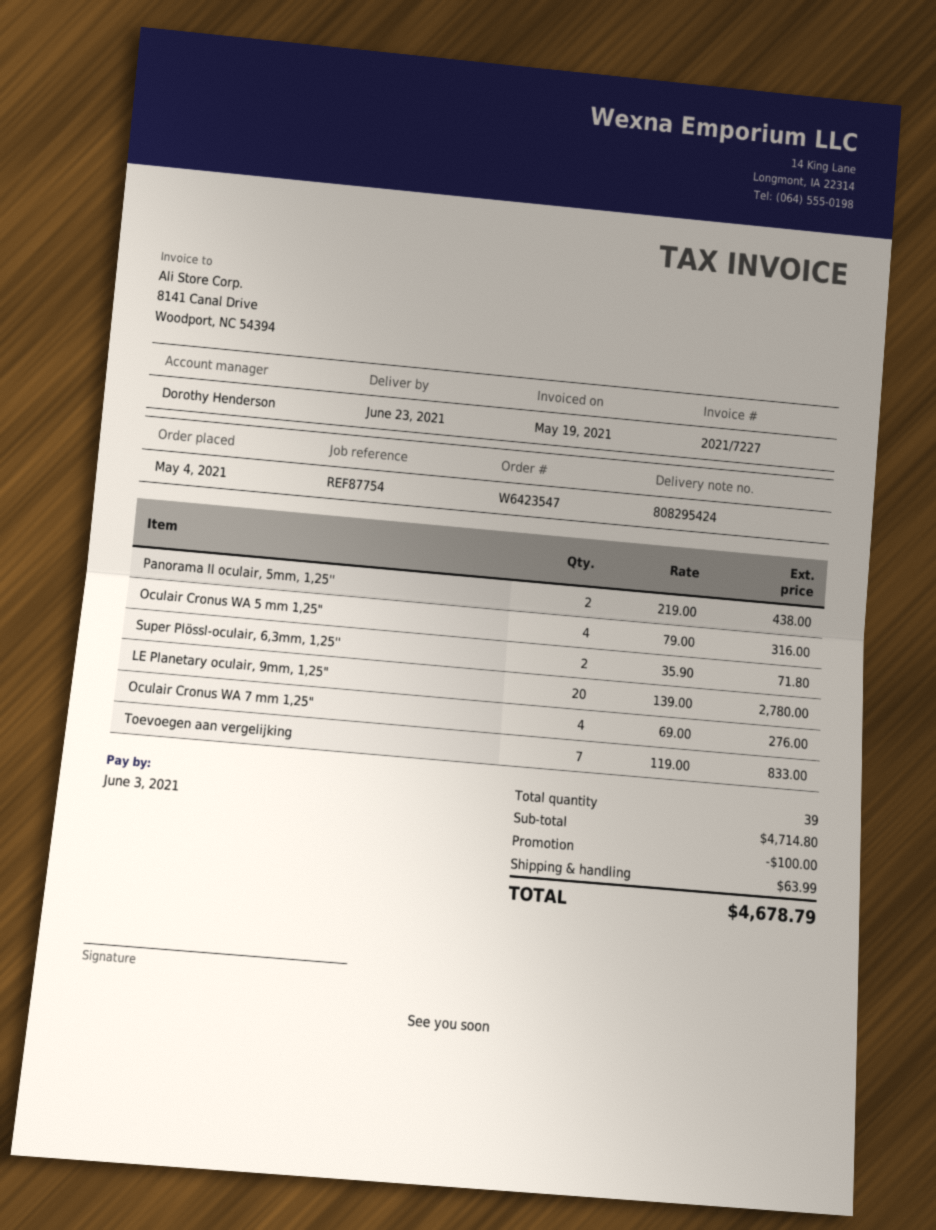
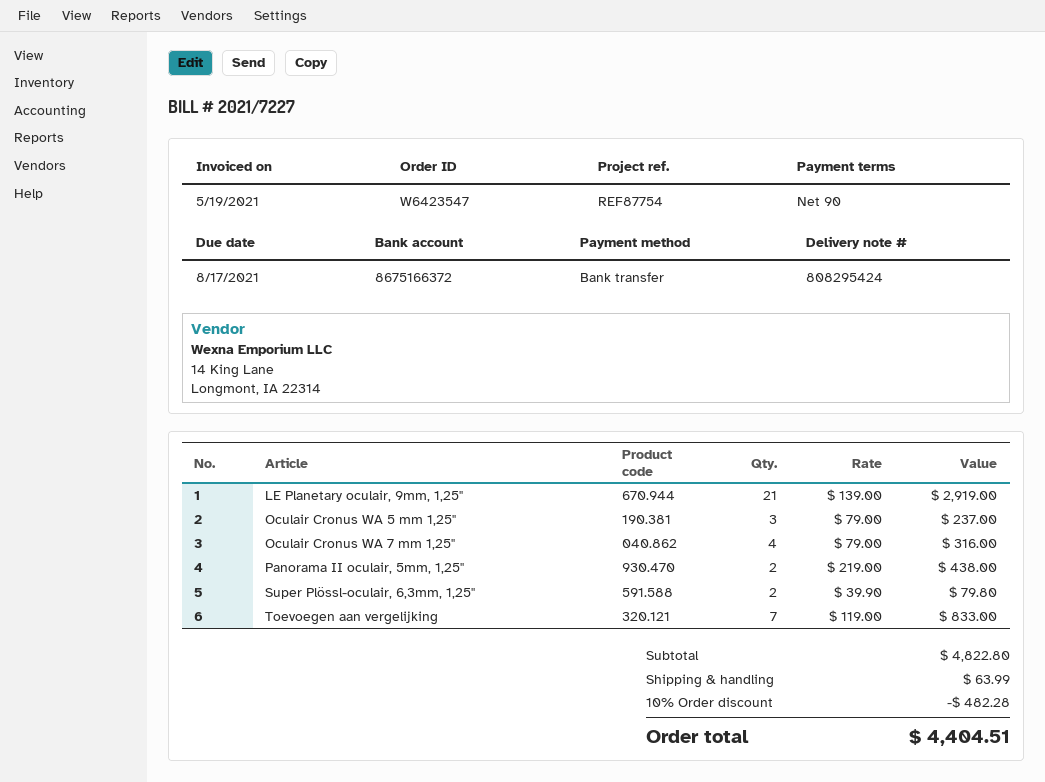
due date: 2021-06-03 -> 2021-08-17
Oculair Cronus WA 5 mm 1,25": 4 x 79.00 = 316.00 -> 3 x 79.00 = 237.00
Super Plössl-oculair, 6,3mm, 1,25'': 2 x 35.90 = 71.80 -> 2 x 39.90 = 79.80
LE Planetary oculair, 9mm, 1,25": 20 x 139.00 = 2780.00 -> 21 x 139.00 = 2919.00
Oculair Cronus WA 7 mm 1,25": 4 x 69.00 = 276.00 -> 4 x 79.00 = 316.00
subtotal: 4714.80 -> 4822.80
discount: 100.00 -> 482.28
total: 4678.79 -> 4404.51

